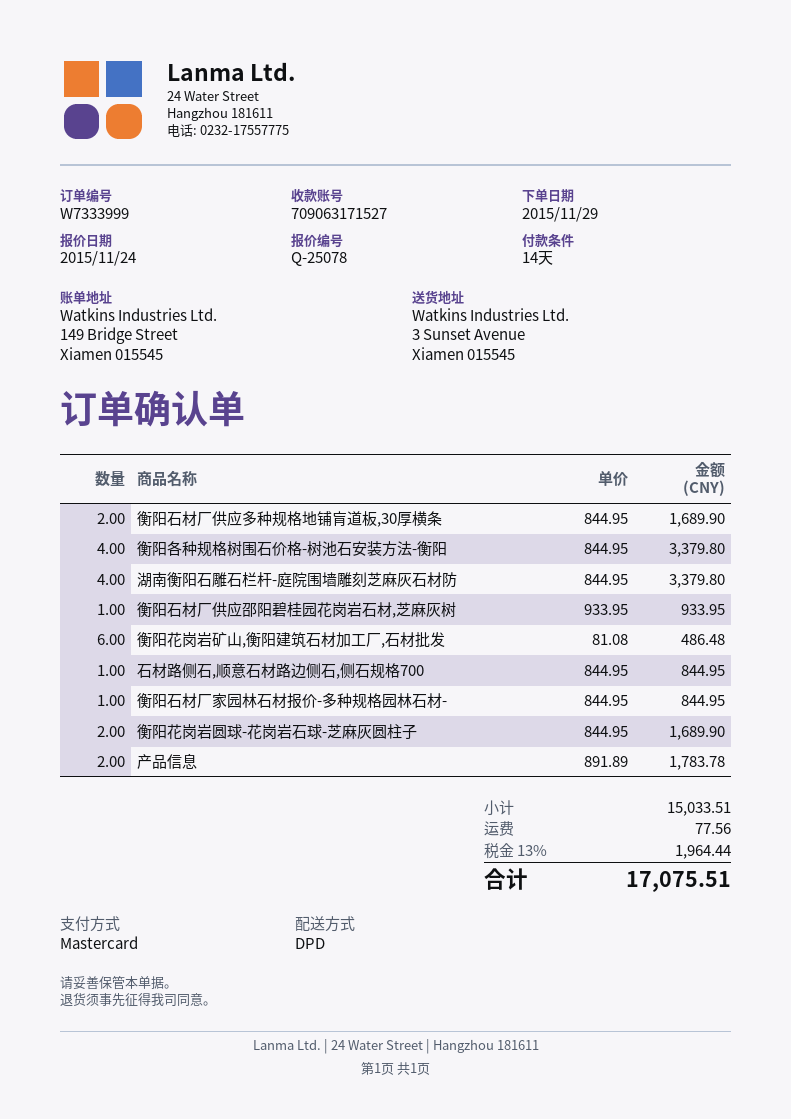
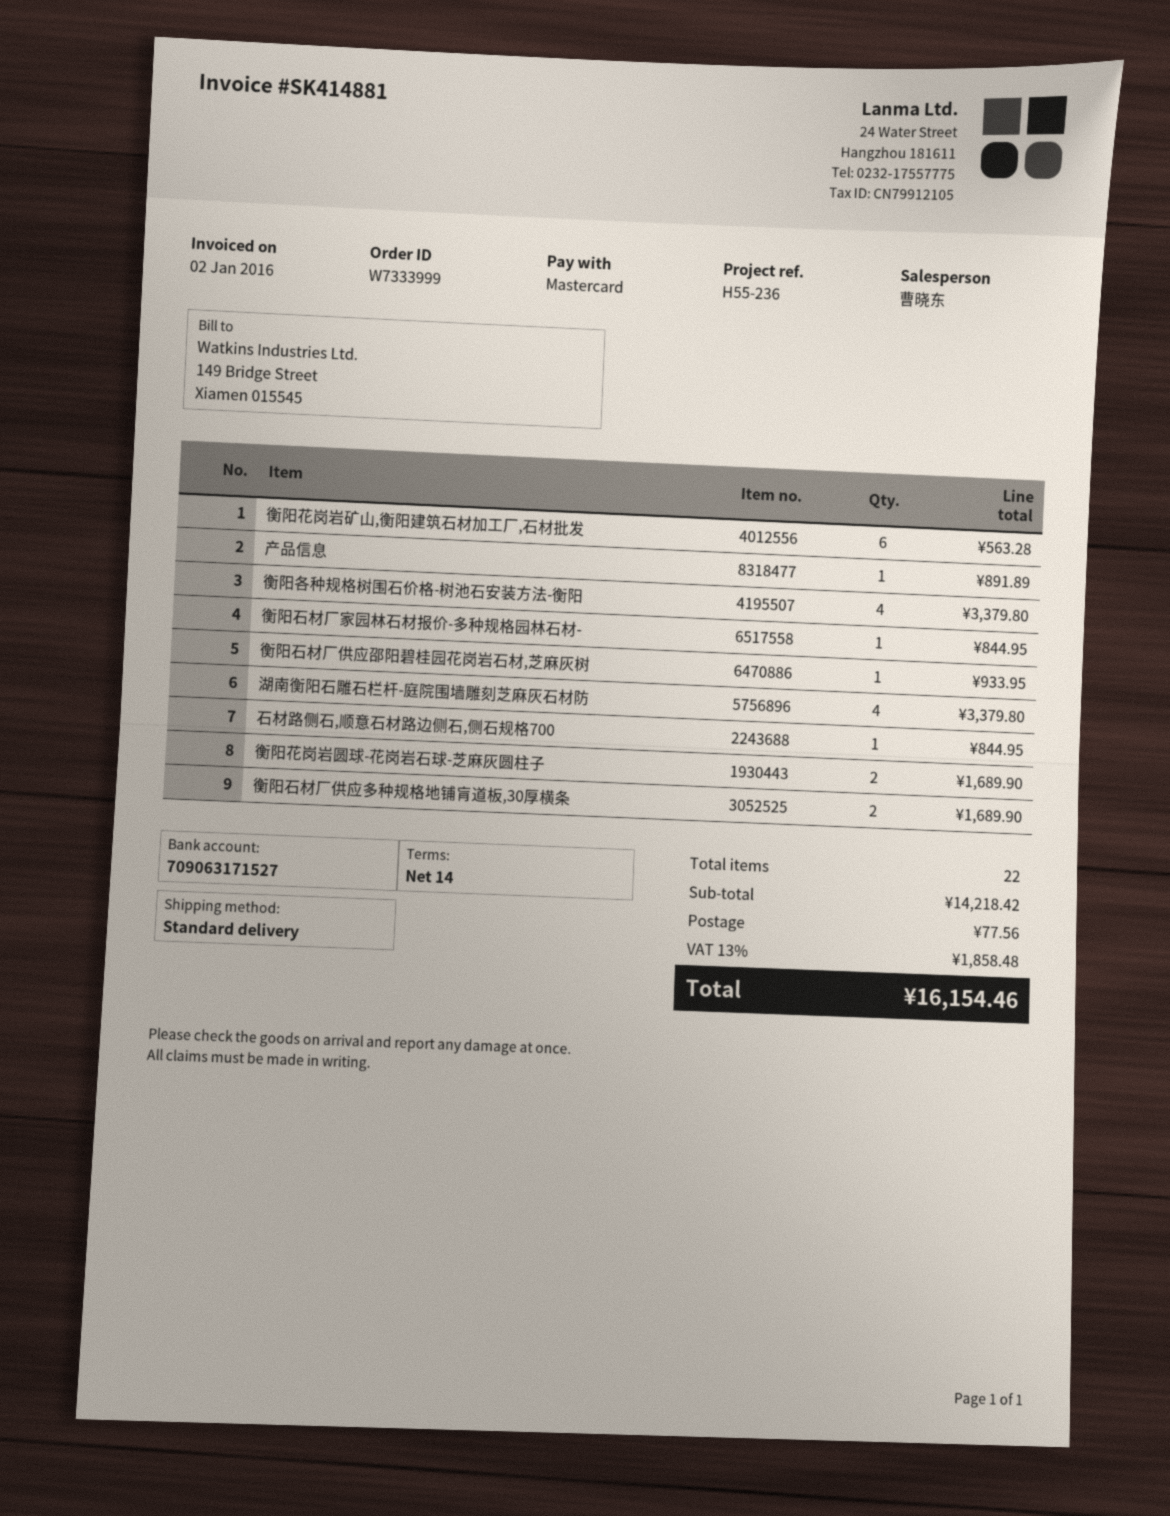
shipping method: DPD -> standard
衡阳花岗岩矿山,衡阳建筑石材加工厂,石材批发: 6 for 486.48 -> 6 for 563.28
产品信息: 2 for 1783.78 -> 1 for 891.89
subtotal: 15033.51 -> 14218.42
tax: 13% = 1964.44 -> 13% = 1858.48
total: 17075.51 -> 16154.46

